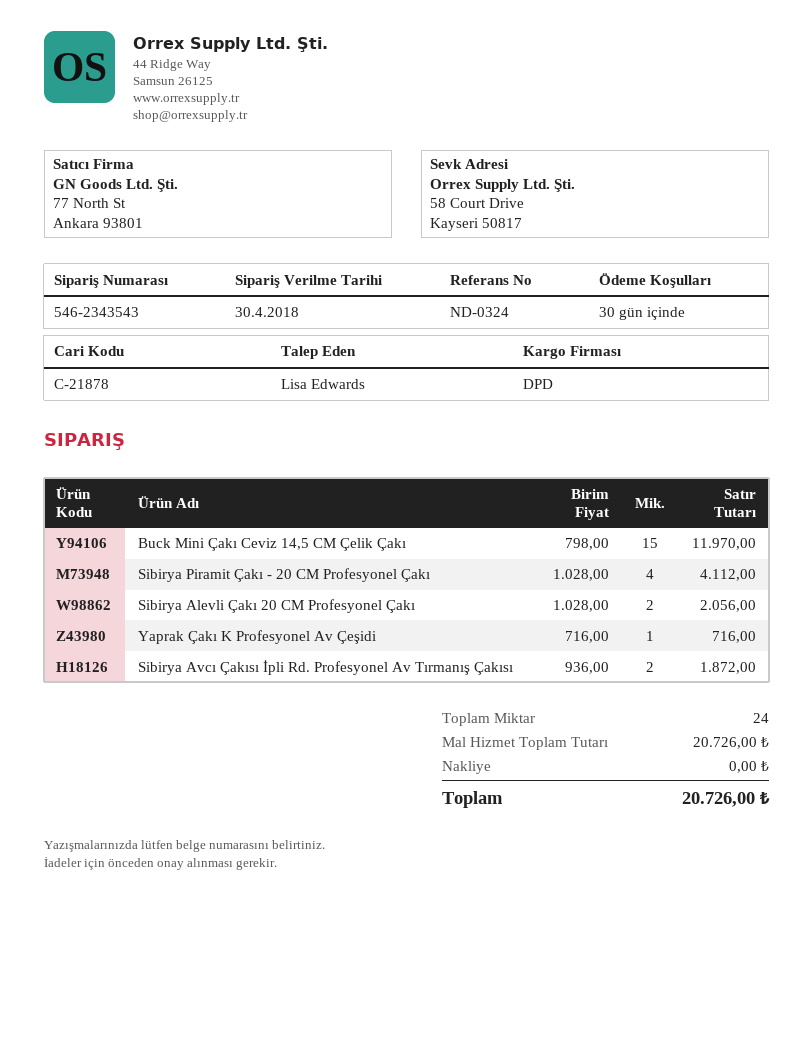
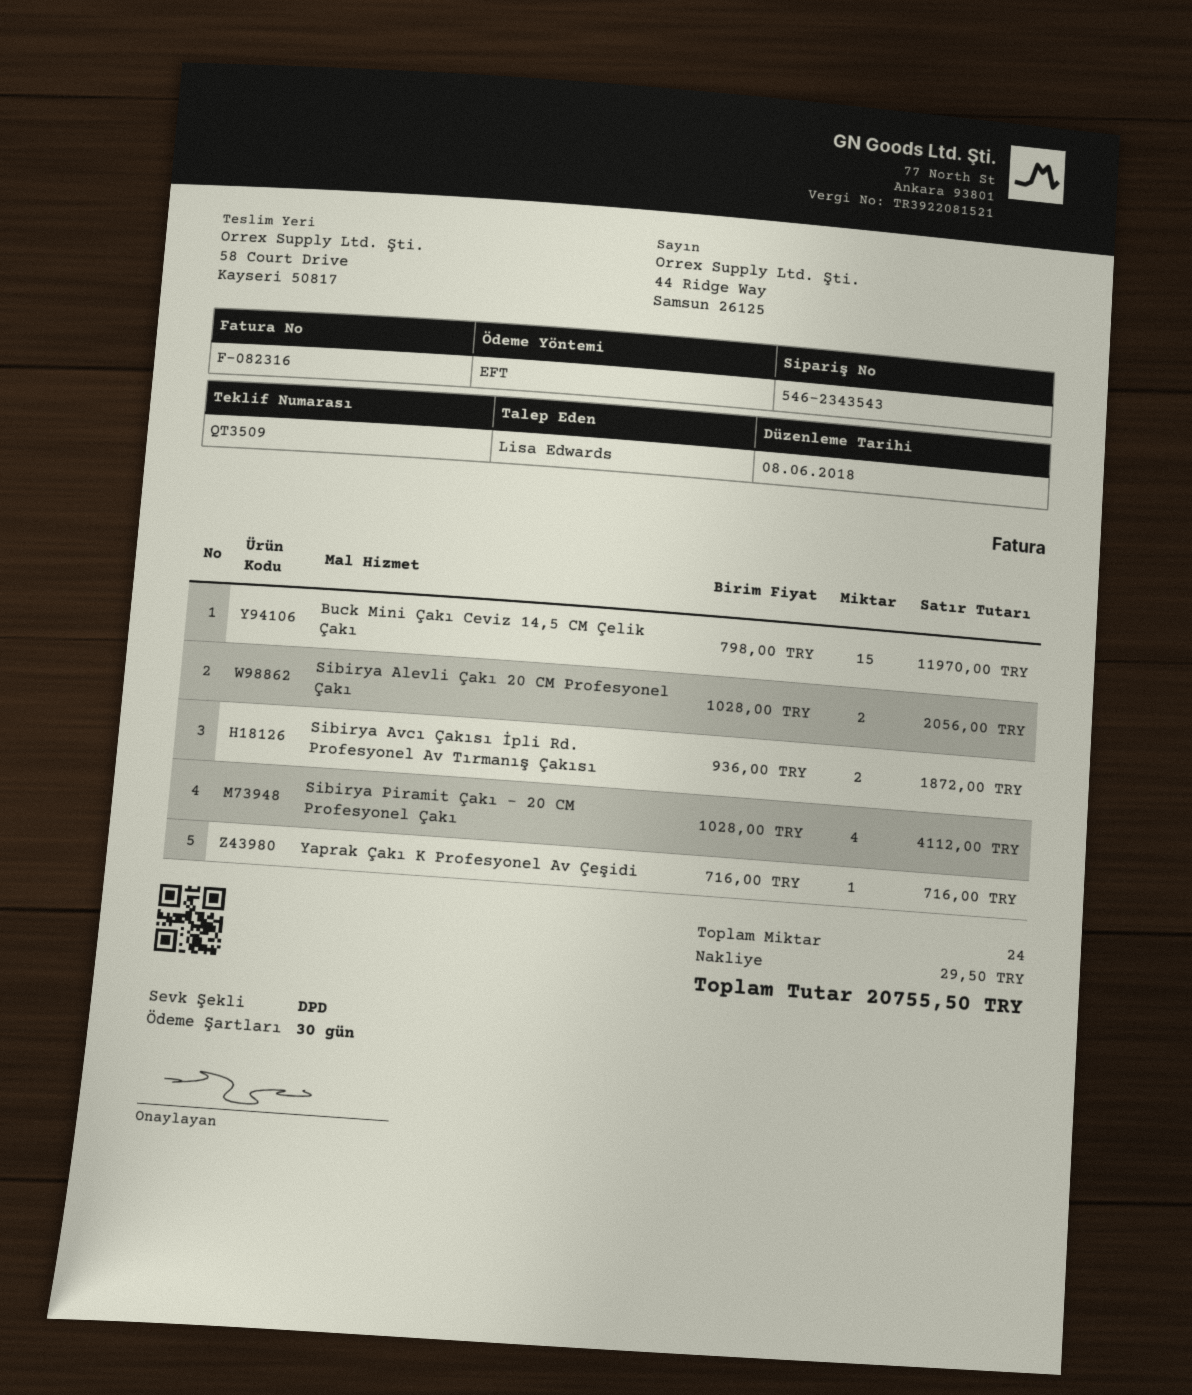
shipping: 0.00 -> 29.50
total: 20726.00 -> 20755.50

